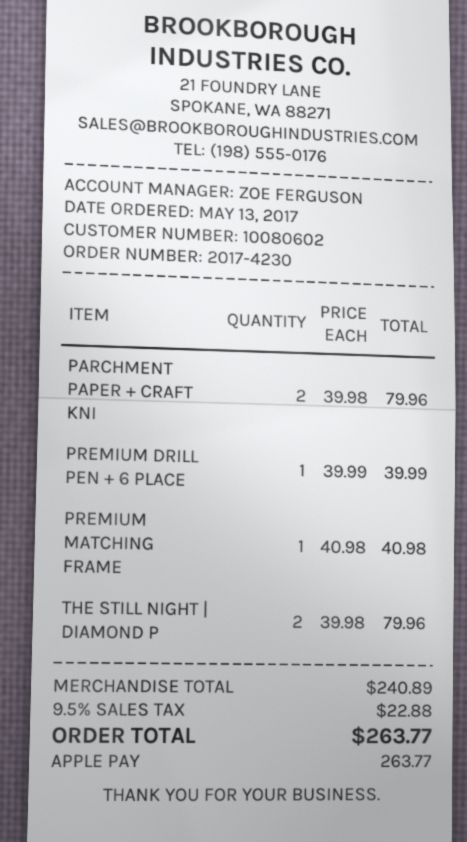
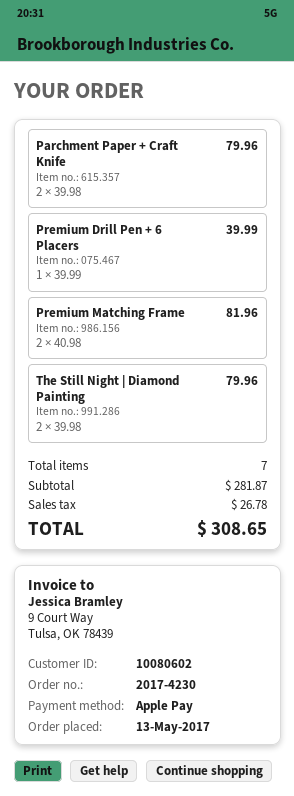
PREMIUM MATCHING FRAME: 1 x 40.98 = 40.98 -> 2 x 40.98 = 81.96
subtotal: 240.89 -> 281.87
tax: 22.88 -> 26.78
total: 263.77 -> 308.65

